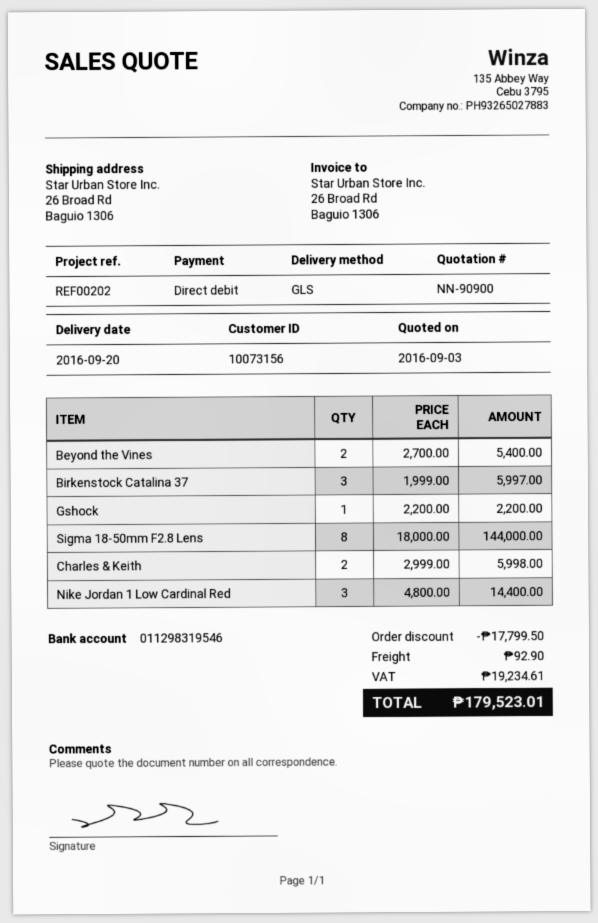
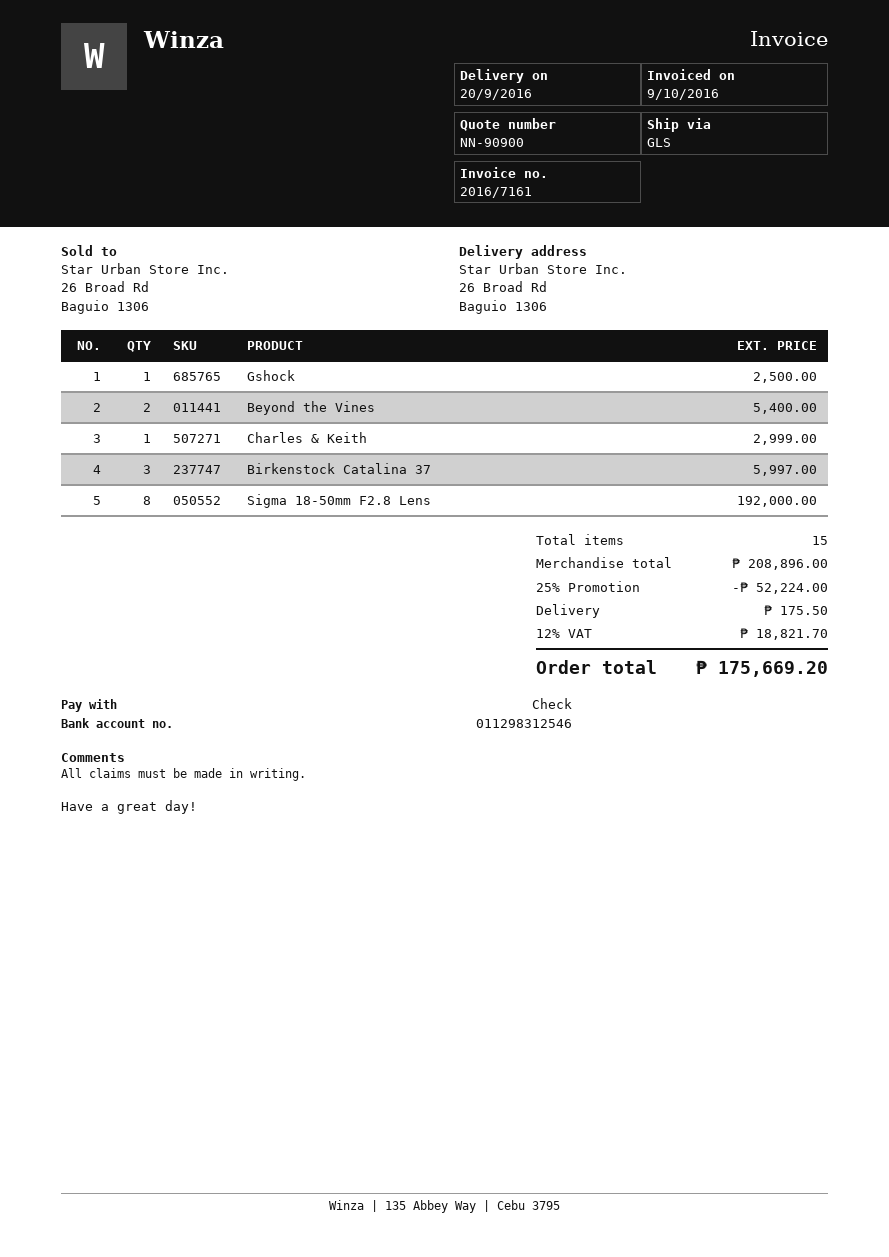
payment method: direct debit -> cheque
bank account: 011298319546 -> 011298312546
Gshock: 1 for 2200.00 -> 1 for 2500.00
Sigma 18-50mm F2.8 Lens: 8 for 144000.00 -> 8 for 192000.00
Charles & Keith: 2 for 5998.00 -> 1 for 2999.00
Nike Jordan 1 Low Cardinal Red: 3 for 14400.00 -> none
discount: 17799.50 -> 52224.00
shipping: 92.90 -> 175.50
tax: 19234.61 -> 18821.70
total: 179523.01 -> 175669.20

